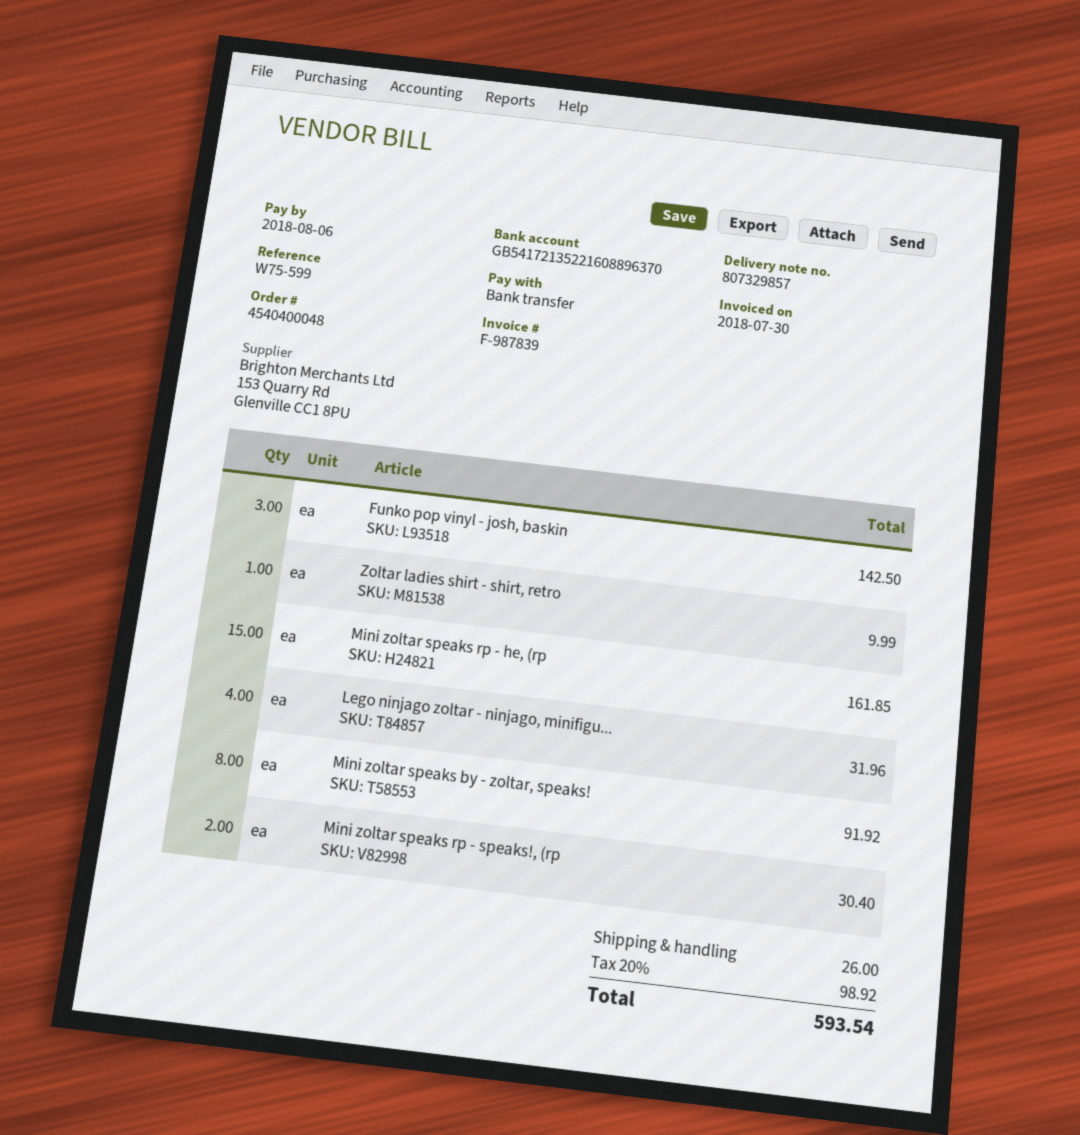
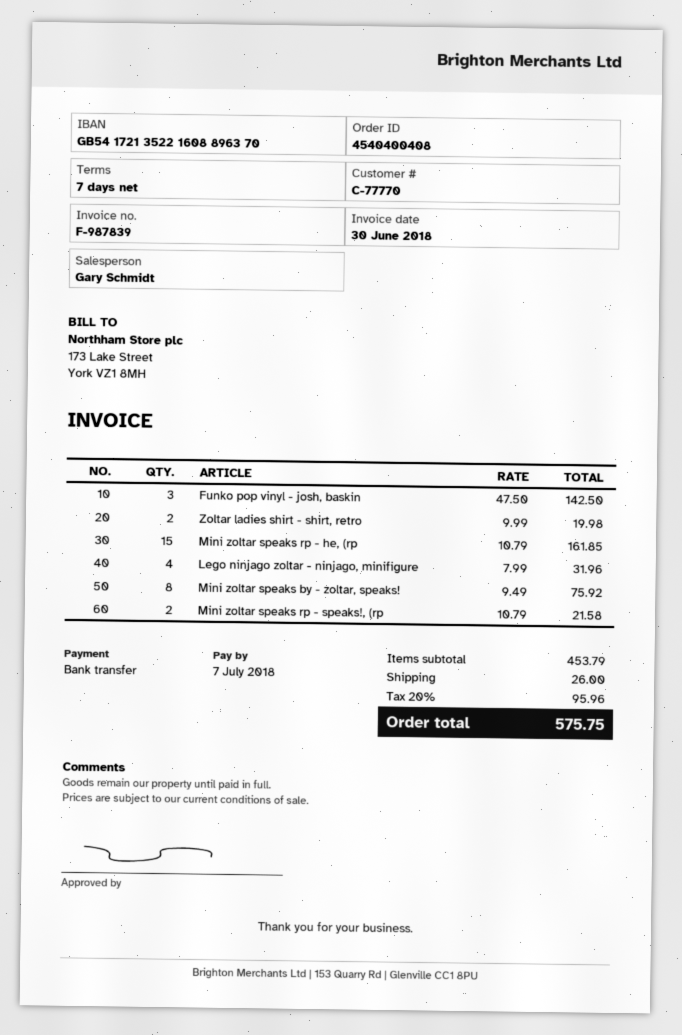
order number: 4540400048 -> 4540400408
invoice date: 2018-07-30 -> 2018-06-30
due date: 2018-08-06 -> 2018-07-07
Zoltar ladies shirt - shirt, retro: 1 for 9.99 -> 2 for 19.98
Mini zoltar speaks by - zoltar, speaks!: 8 for 91.92 -> 8 for 75.92
Mini zoltar speaks rp - speaks!, (rp: 2 for 30.40 -> 2 for 21.58
tax: 20% = 98.92 -> 20% = 95.96
total: 593.54 -> 575.75

